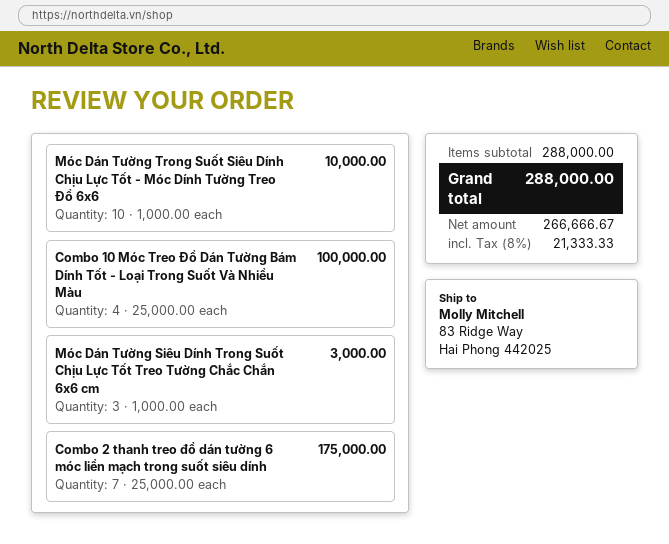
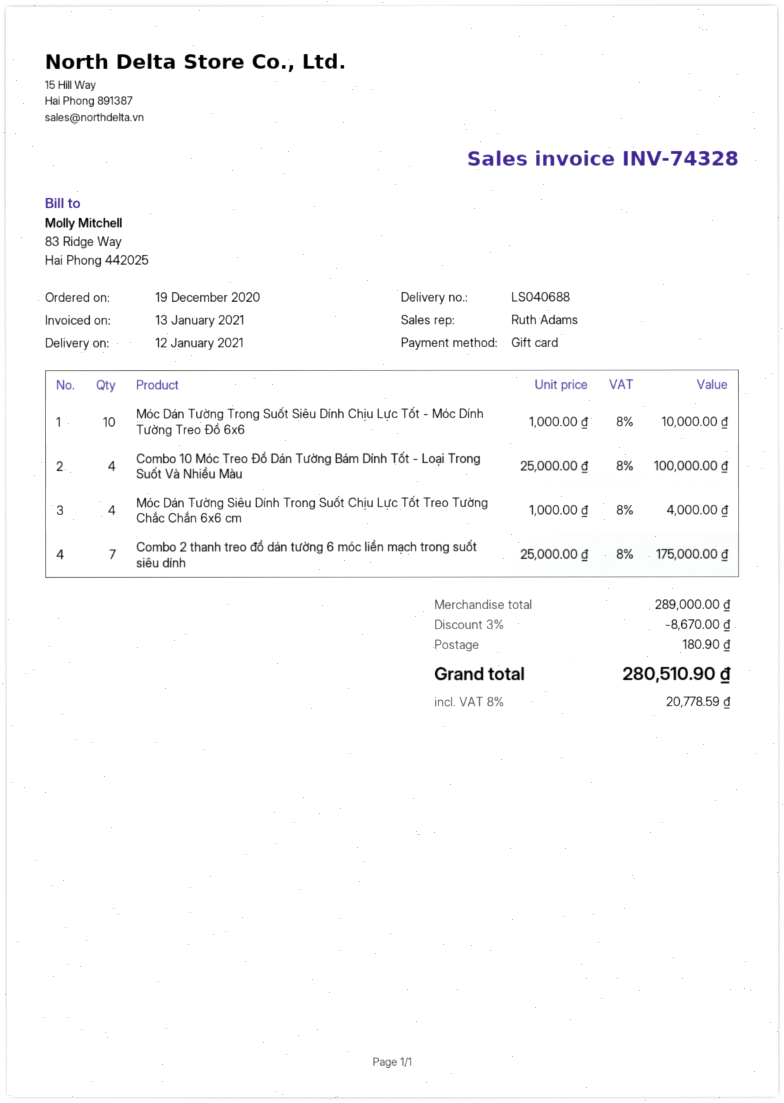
Móc Dán Tường Siêu Dính Trong Suốt Chịu Lực Tốt Treo Tường Chắc Chắn 6x6 cm: 3 x 1000.00 = 3000.00 -> 4 x 1000.00 = 4000.00
subtotal: 288000.00 -> 289000.00
discount: none -> 3% = 8670.00
shipping: none -> 180.90
tax: 8% = 21333.33 -> 8% = 20778.59
total: 288000.00 -> 280510.90

